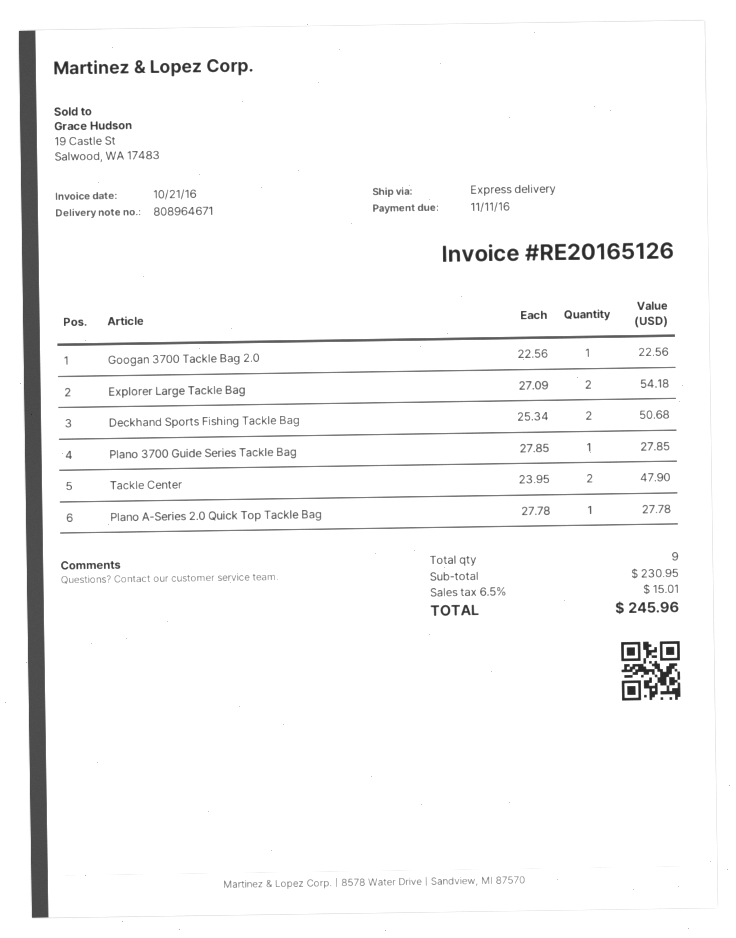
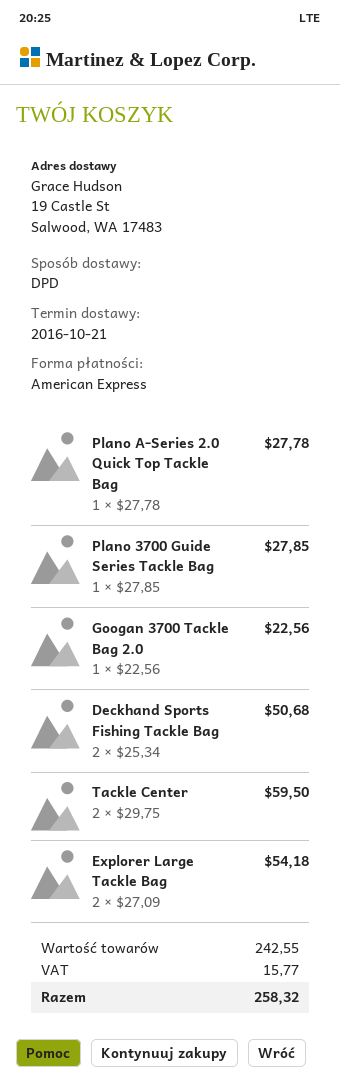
shipping method: express -> DPD
Tackle Center: 2 x 23.95 = 47.90 -> 2 x 29.75 = 59.50
subtotal: 230.95 -> 242.55
tax: 15.01 -> 15.77
total: 245.96 -> 258.32

